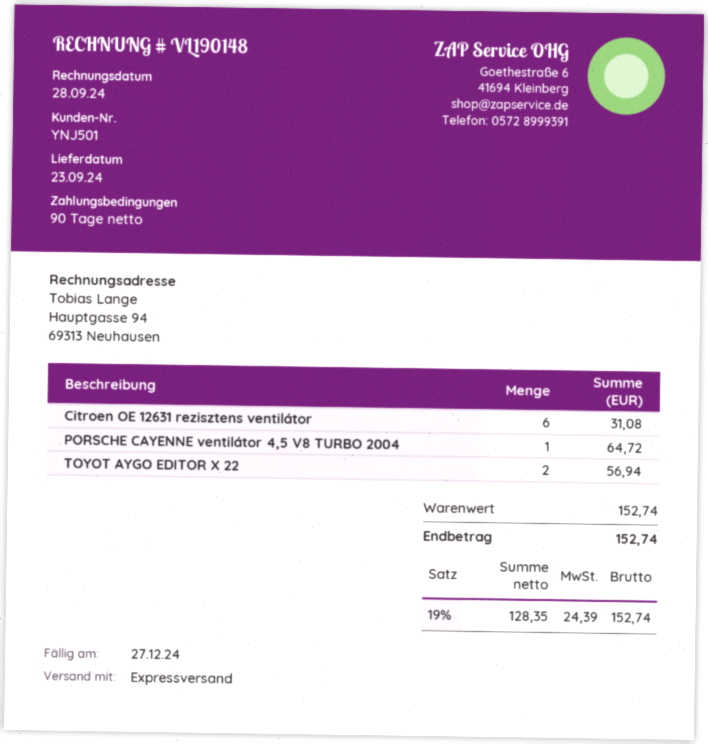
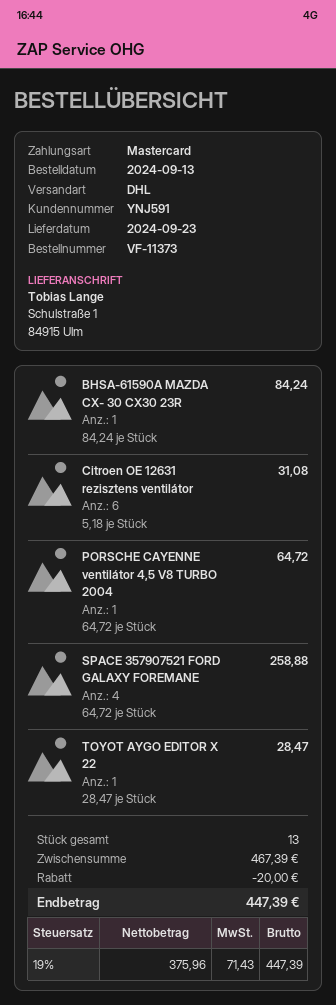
customer number: YNJ501 -> YNJ591
shipping method: express -> DHL
TOYOT AYGO EDITOR X 22: 2 for 56.94 -> 1 for 28.47
BHSA-61590A MAZDA CX- 30 CX30 23R: none -> 1 for 84.24
SPACE 357907521 FORD GALAXY FOREMANE: none -> 4 for 258.88
subtotal: 152.74 -> 467.39
discount: none -> 20.00
net: 128.35 -> 375.96
tax: 19% = 24.39 -> 19% = 71.43
total: 152.74 -> 447.39

